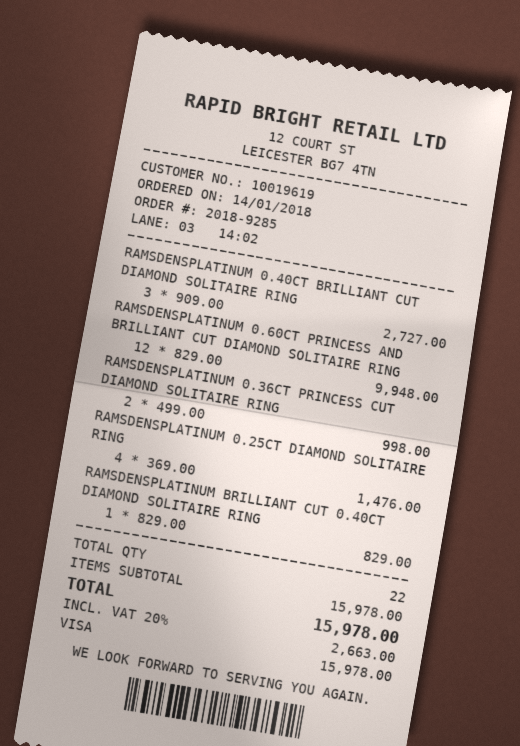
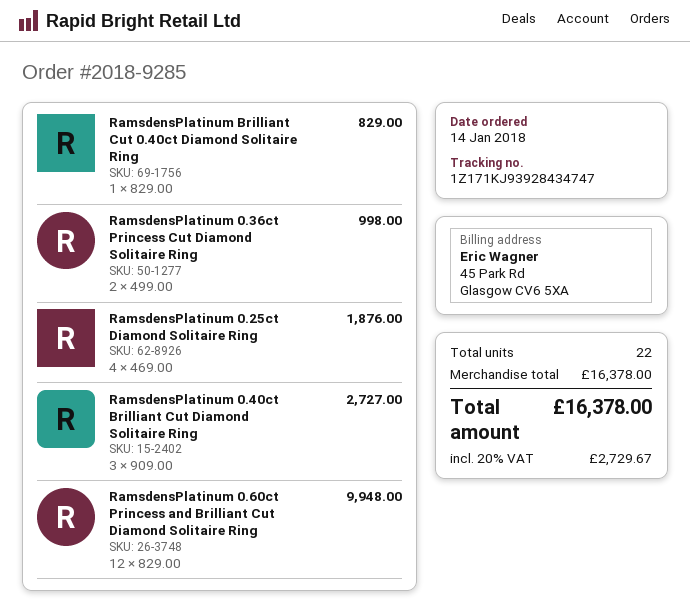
RAMSDENSPLATINUM 0.25CT DIAMOND SOLITAIRE RING: 4 x 369.00 = 1476.00 -> 4 x 469.00 = 1876.00
subtotal: 15978.00 -> 16378.00
tax: 20% = 2663.00 -> 20% = 2729.67
total: 15978.00 -> 16378.00

